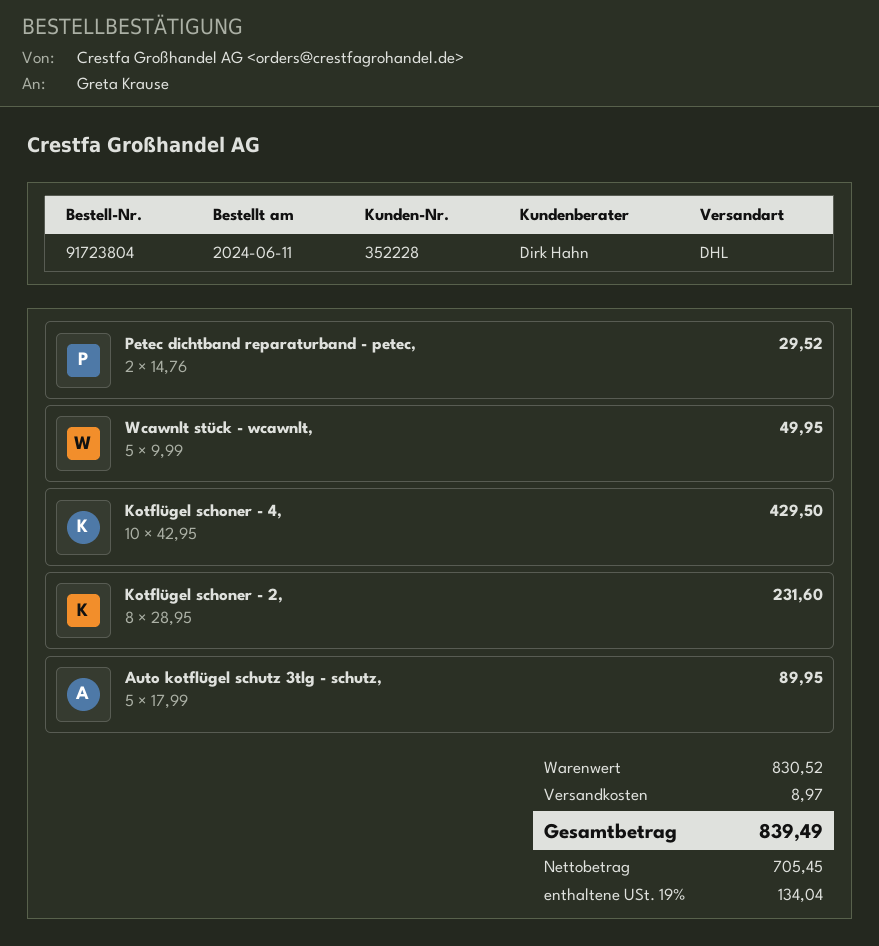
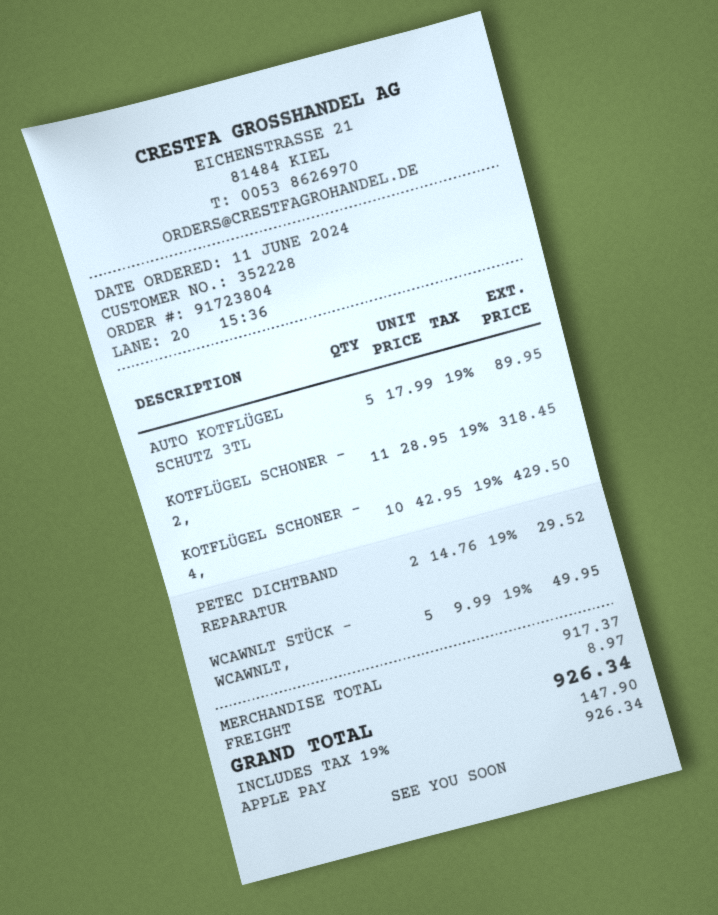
Kotflügel schoner - 2,: 8 x 28.95 = 231.60 -> 11 x 28.95 = 318.45
subtotal: 830.52 -> 917.37
tax: 19% = 134.04 -> 19% = 147.90
total: 839.49 -> 926.34

